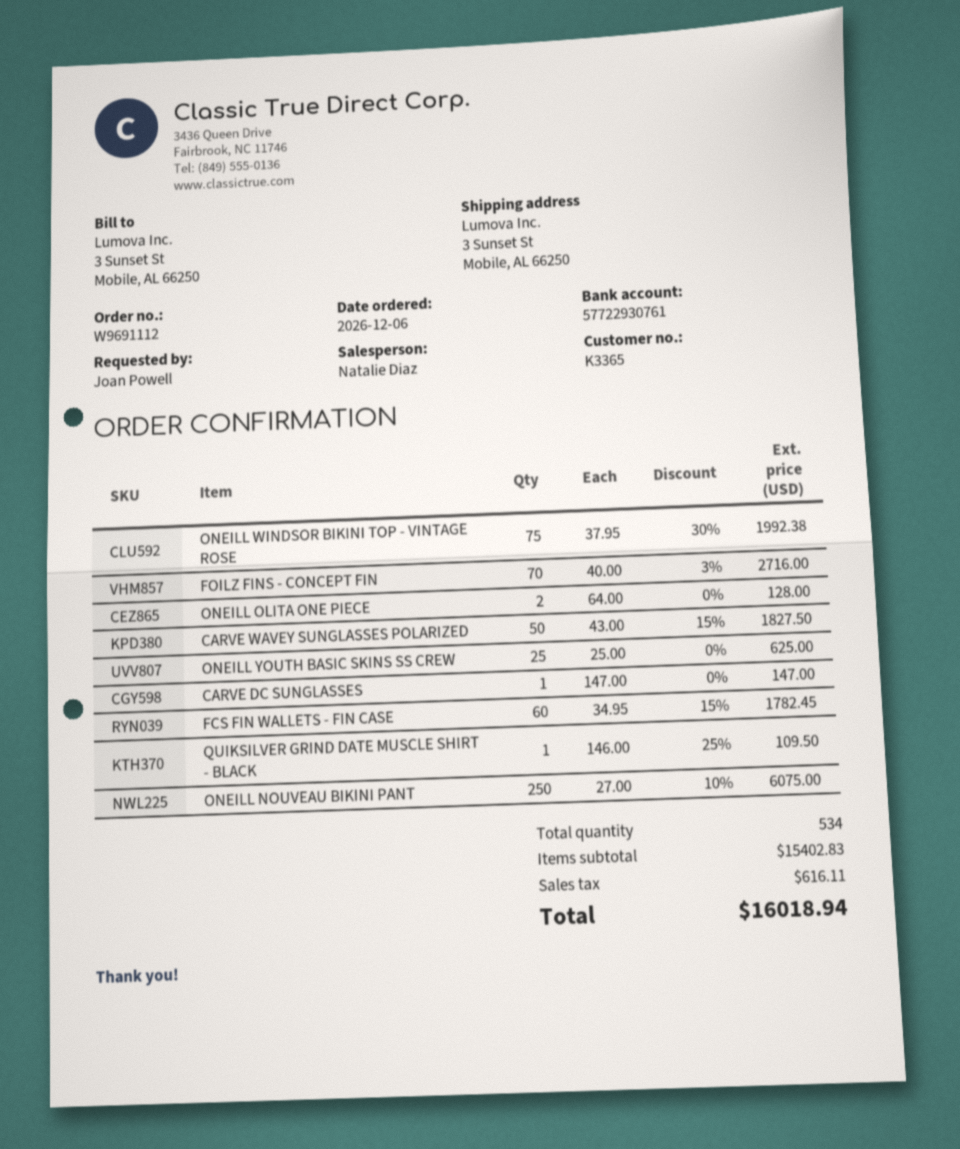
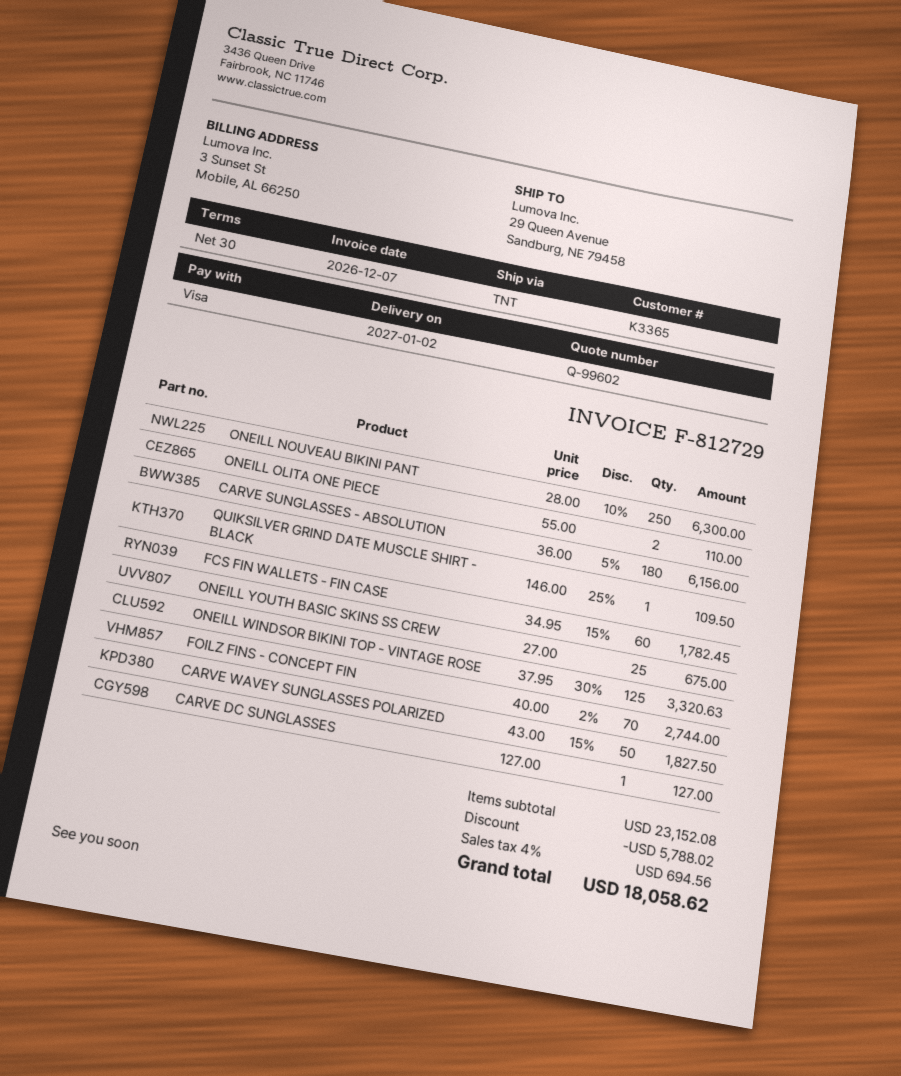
ship to: 3 Sunset St, Mobile, AL 66250 -> 29 Queen Avenue, Sandburg, NE 79458
ONEILL WINDSOR BIKINI TOP - VINTAGE ROSE: 75 x 37.95 - 30% = 1992.38 -> 125 x 37.95 - 30% = 3320.63
FOILZ FINS - CONCEPT FIN: 70 x 40.00 - 3% = 2716.00 -> 70 x 40.00 - 2% = 2744.00
ONEILL OLITA ONE PIECE: 2 x 64.00 = 128.00 -> 2 x 55.00 = 110.00
ONEILL YOUTH BASIC SKINS SS CREW: 25 x 25.00 = 625.00 -> 25 x 27.00 = 675.00
CARVE DC SUNGLASSES: 1 x 147.00 = 147.00 -> 1 x 127.00 = 127.00
ONEILL NOUVEAU BIKINI PANT: 250 x 27.00 - 10% = 6075.00 -> 250 x 28.00 - 10% = 6300.00
CARVE SUNGLASSES - ABSOLUTION: none -> 180 x 36.00 - 5% = 6156.00
subtotal: 15402.83 -> 23152.08
discount: none -> 5788.02
tax: 616.11 -> 694.56
total: 16018.94 -> 18058.62

